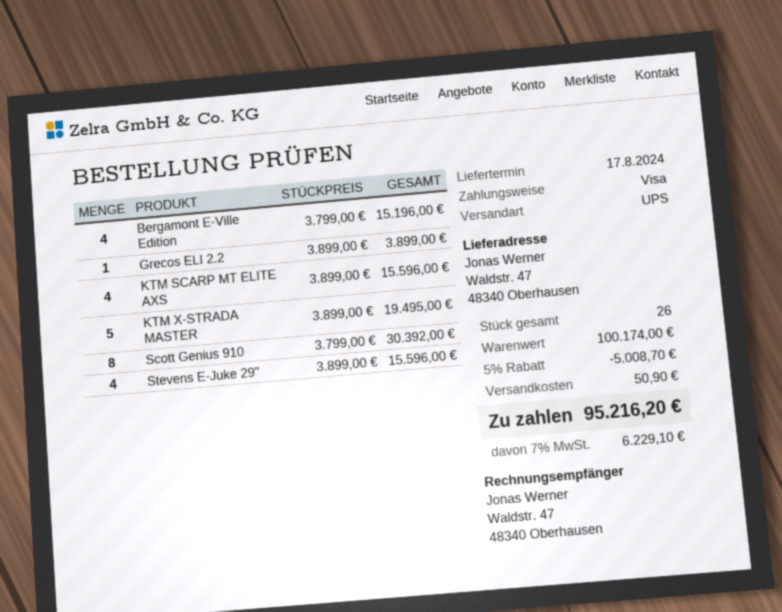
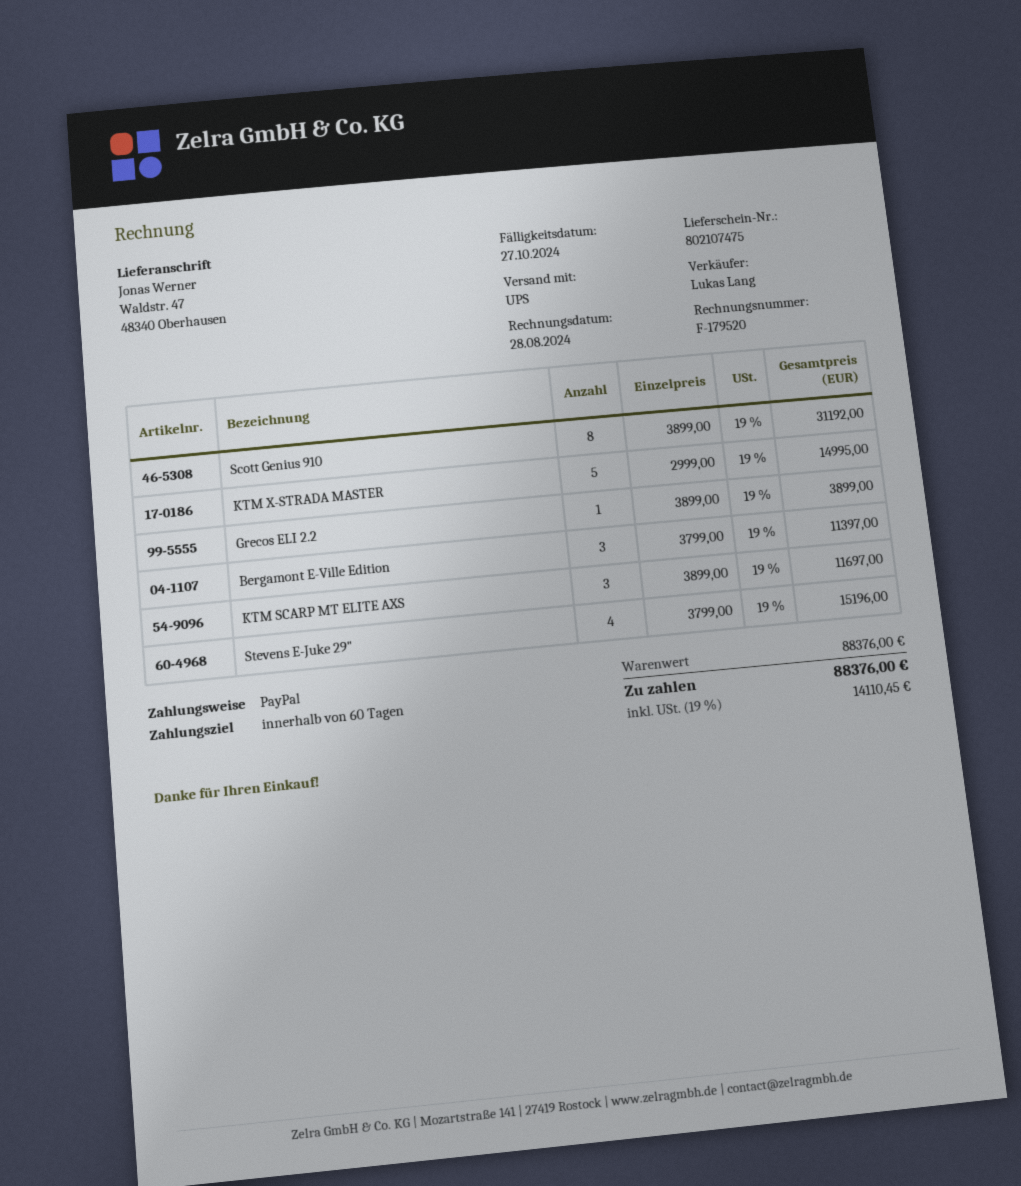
payment method: Visa -> PayPal
Bergamont E-Ville Edition: 4 x 3799.00 = 15196.00 -> 3 x 3799.00 = 11397.00
KTM SCARP MT ELITE AXS: 4 x 3899.00 = 15596.00 -> 3 x 3899.00 = 11697.00
KTM X-STRADA MASTER: 5 x 3899.00 = 19495.00 -> 5 x 2999.00 = 14995.00
Scott Genius 910: 8 x 3799.00 = 30392.00 -> 8 x 3899.00 = 31192.00
Stevens E-Juke 29": 4 x 3899.00 = 15596.00 -> 4 x 3799.00 = 15196.00
subtotal: 100174.00 -> 88376.00
discount: 5% = 5008.70 -> none
shipping: 50.90 -> none
tax: 7% = 6229.10 -> 19% = 14110.45
total: 95216.20 -> 88376.00

